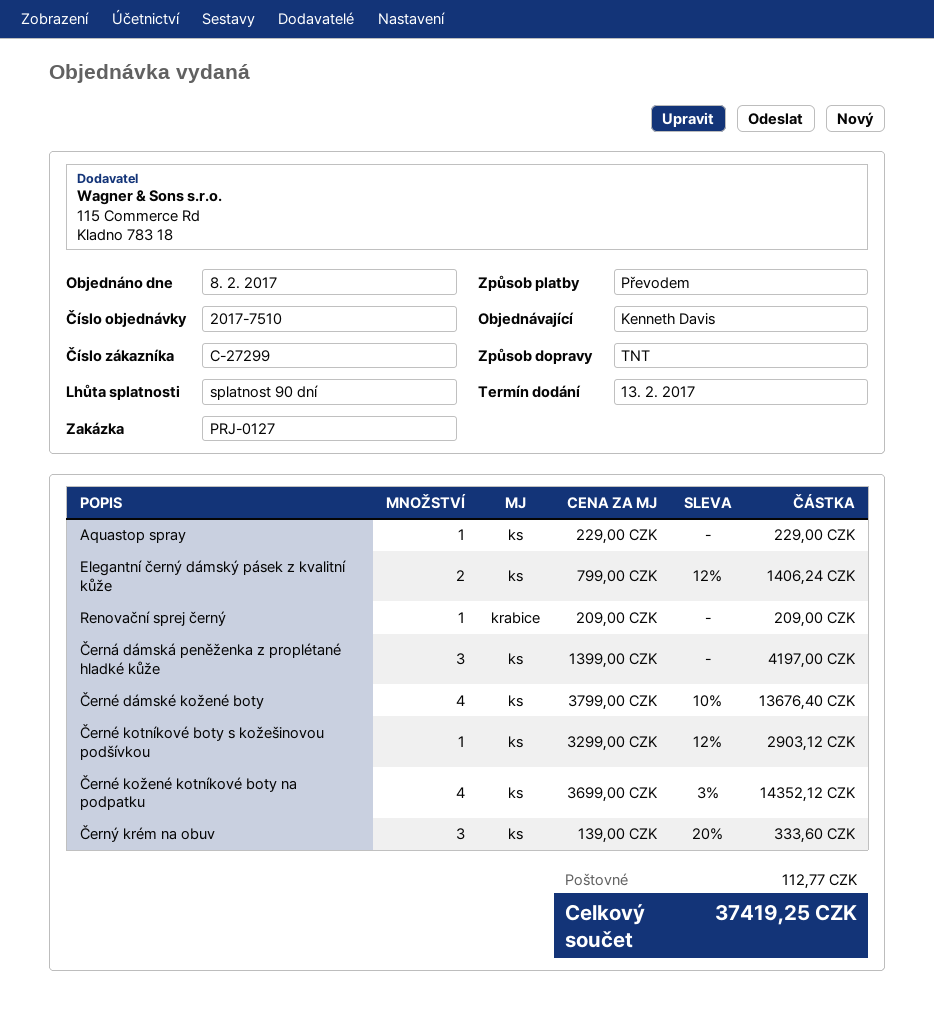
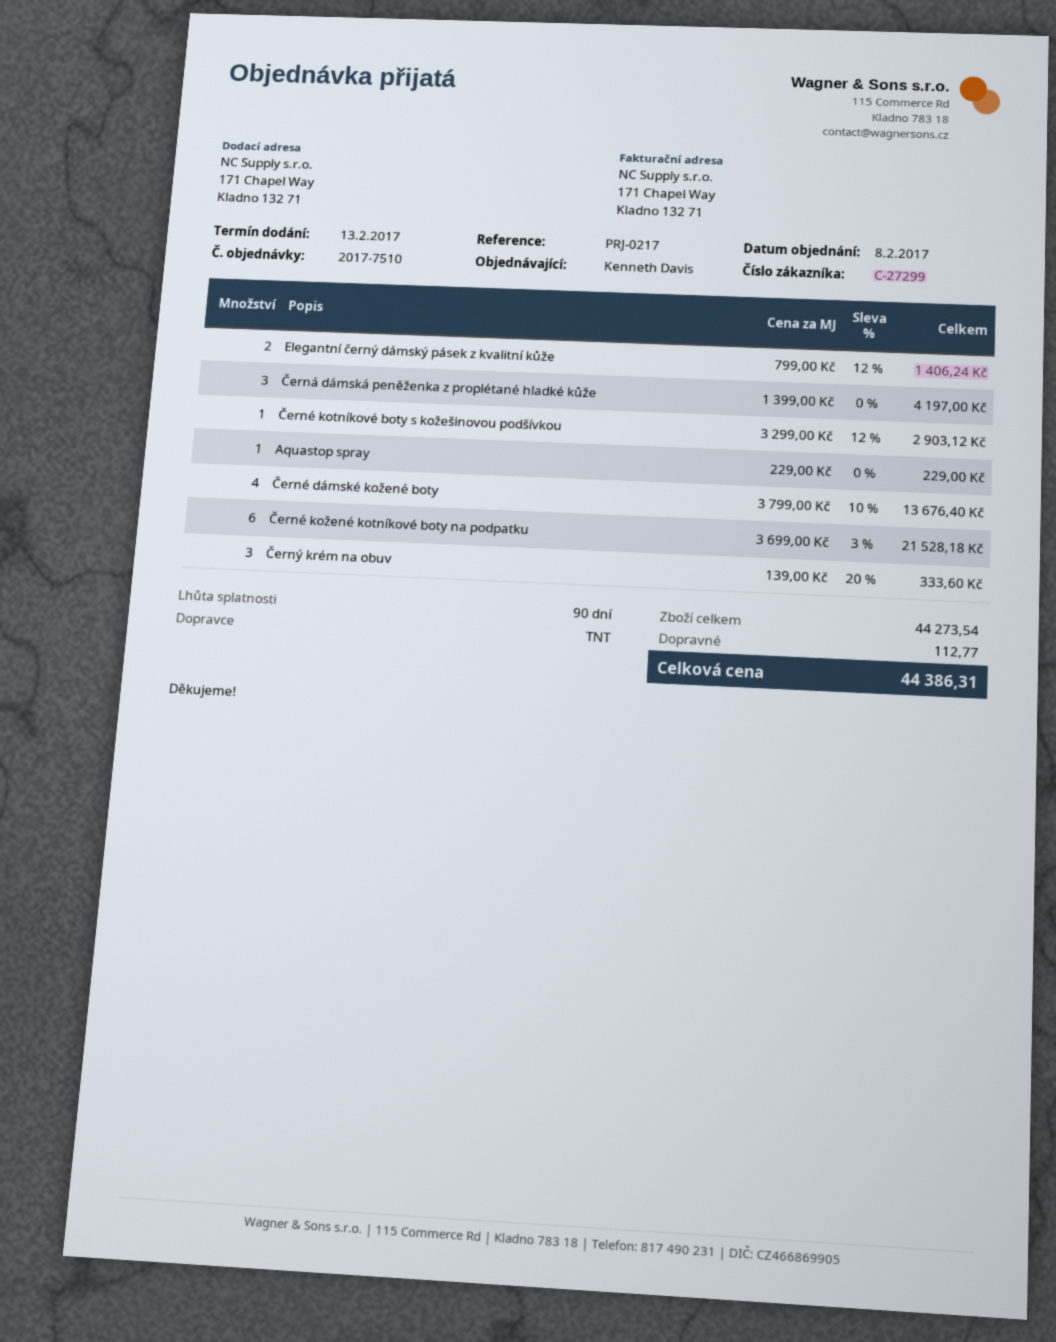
reference: PRJ-0127 -> PRJ-0217
Renovační sprej černý: 1 x 209.00 = 209.00 -> none
Černé kožené kotníkové boty na podpatku: 4 x 3699.00 - 3% = 14352.12 -> 6 x 3699.00 - 3% = 21528.18
total: 37419.25 -> 44386.31

